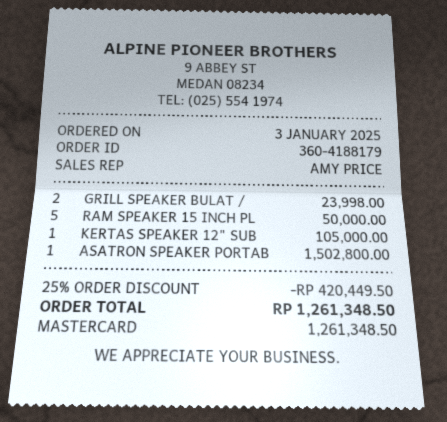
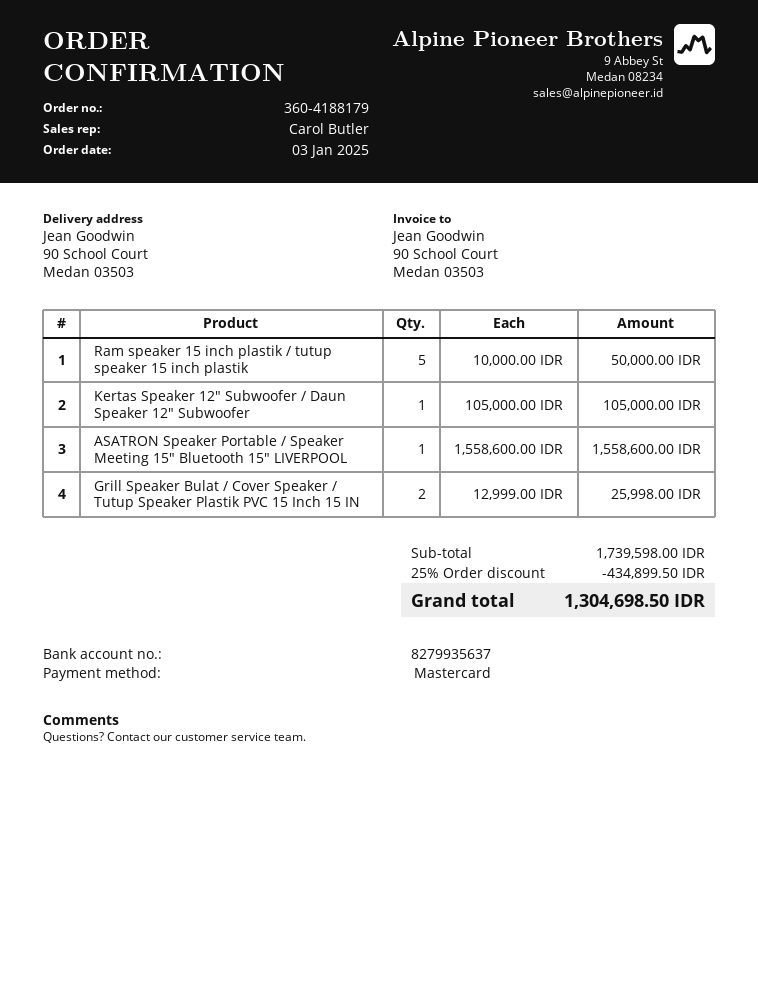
sales rep: AMY PRICE -> Carol Butler
GRILL SPEAKER BULAT /: 2 for 23998.00 -> 2 for 25998.00
ASATRON SPEAKER PORTAB: 1 for 1502800.00 -> 1 for 1558600.00
discount: 25% = 420449.50 -> 25% = 434899.50
total: 1261348.50 -> 1304698.50

